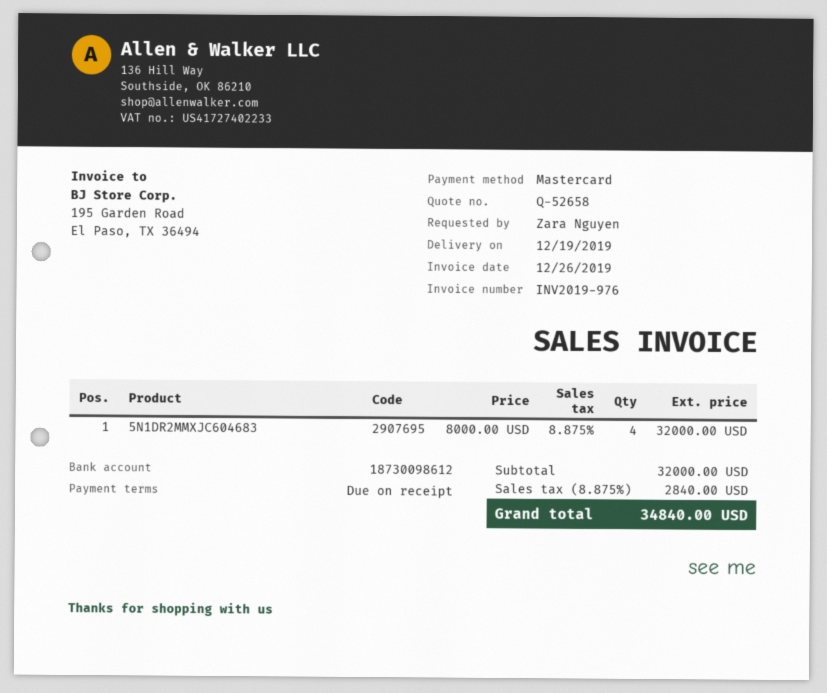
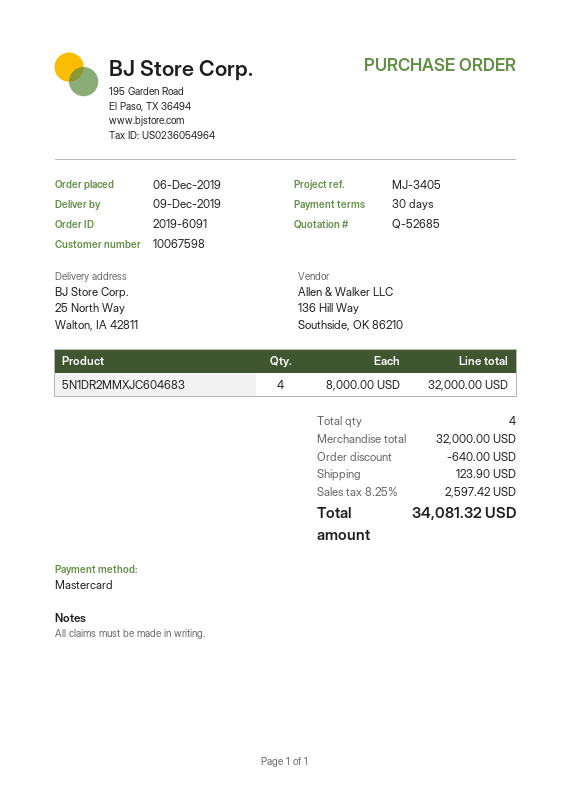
quote number: Q-52658 -> Q-52685
delivery date: 2019-12-19 -> 2019-12-09
payment terms: on receipt -> 30 days
discount: none -> 640.00
shipping: none -> 123.90
tax: 8.875% = 2840.00 -> 8.25% = 2597.42
total: 34840.00 -> 34081.32

